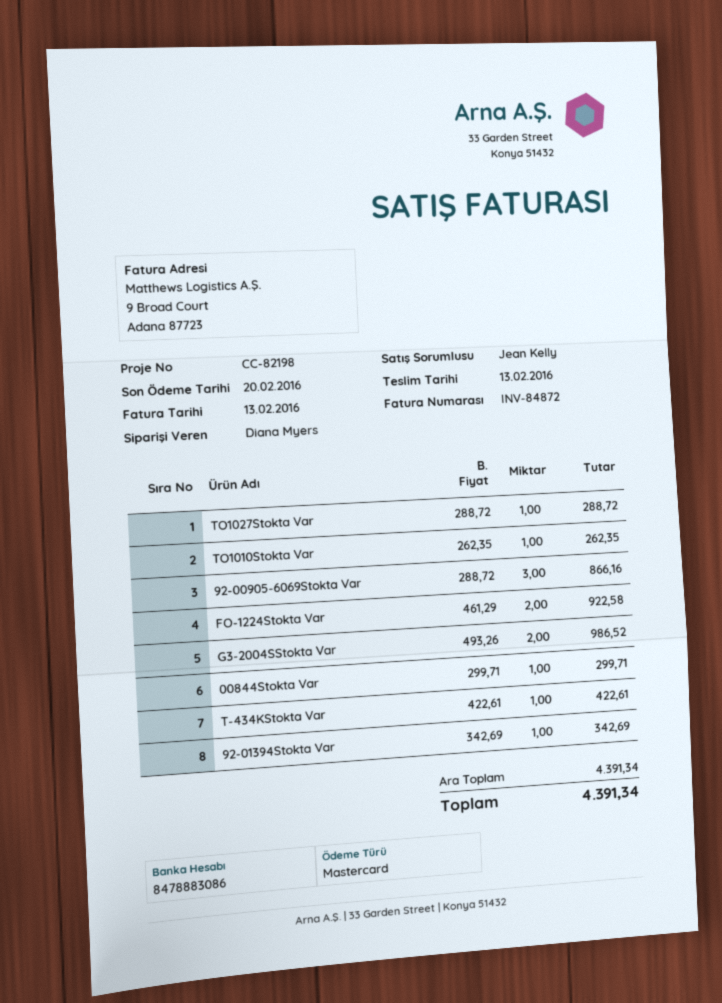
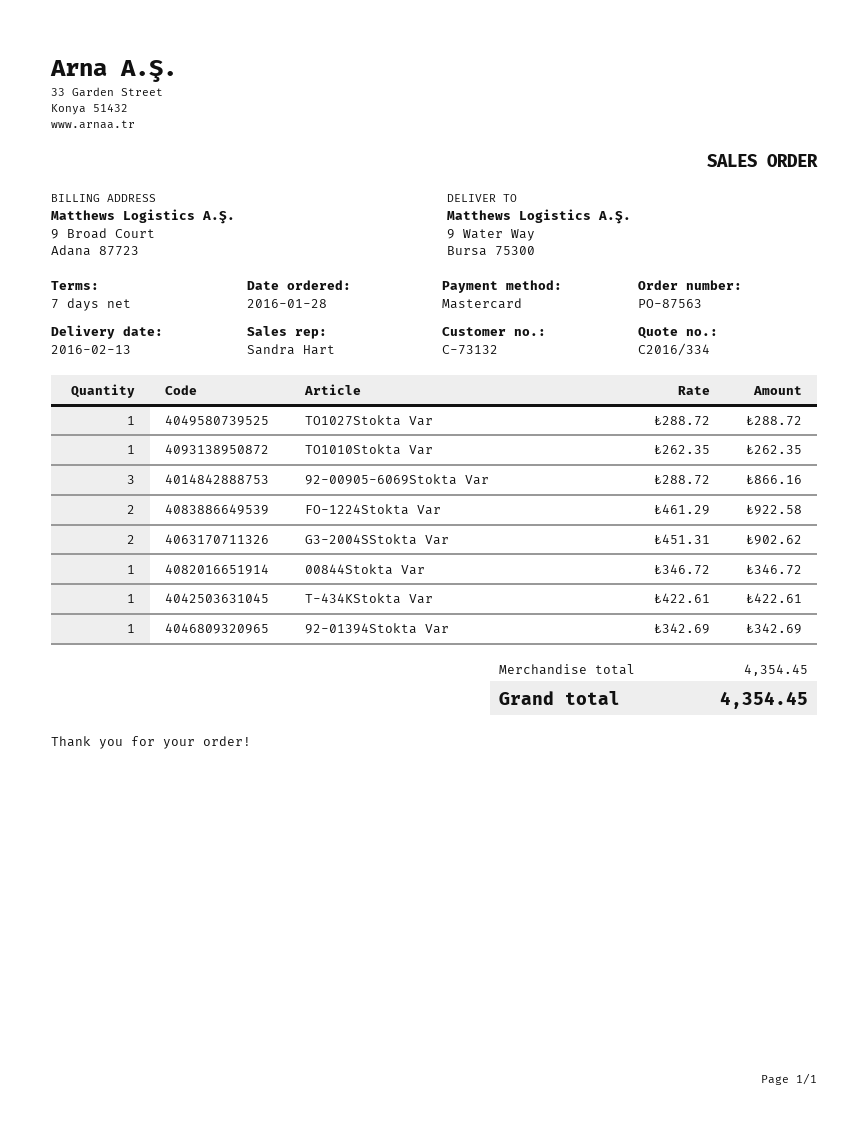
sales rep: Jean Kelly -> Sandra Hart
G3-2004SStokta Var: 2 x 493.26 = 986.52 -> 2 x 451.31 = 902.62
00844Stokta Var: 1 x 299.71 = 299.71 -> 1 x 346.72 = 346.72
subtotal: 4391.34 -> 4354.45
total: 4391.34 -> 4354.45

